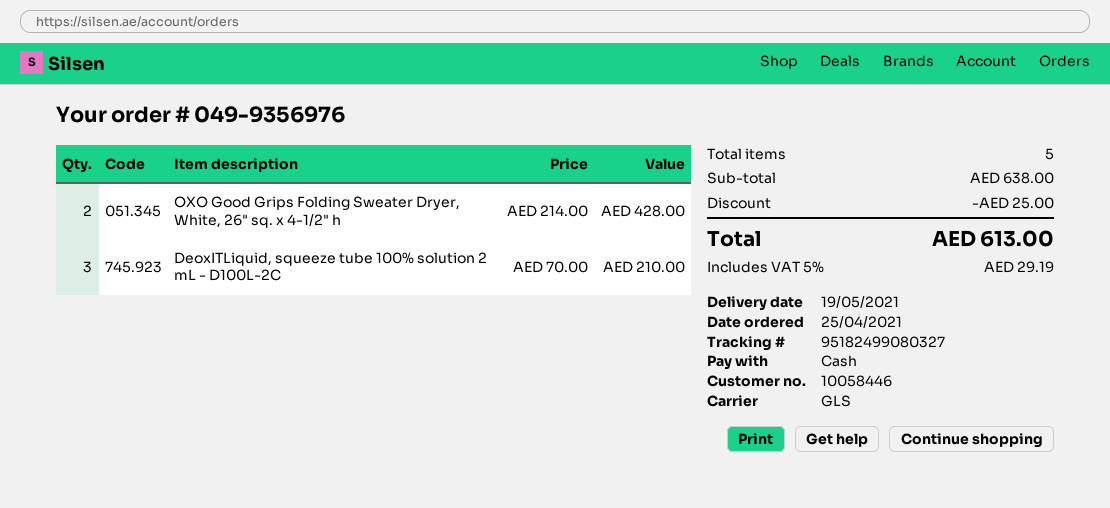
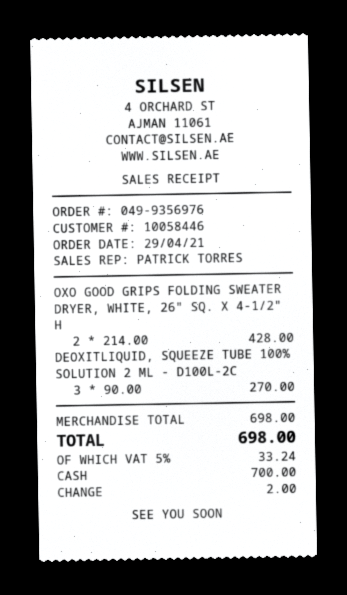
order date: 2021-04-25 -> 2021-04-29
DeoxITLiquid, squeeze tube 100% solution 2 mL - D100L-2C: 3 x 70.00 = 210.00 -> 3 x 90.00 = 270.00
subtotal: 638.00 -> 698.00
discount: 25.00 -> none
tax: 5% = 29.19 -> 5% = 33.24
total: 613.00 -> 698.00

